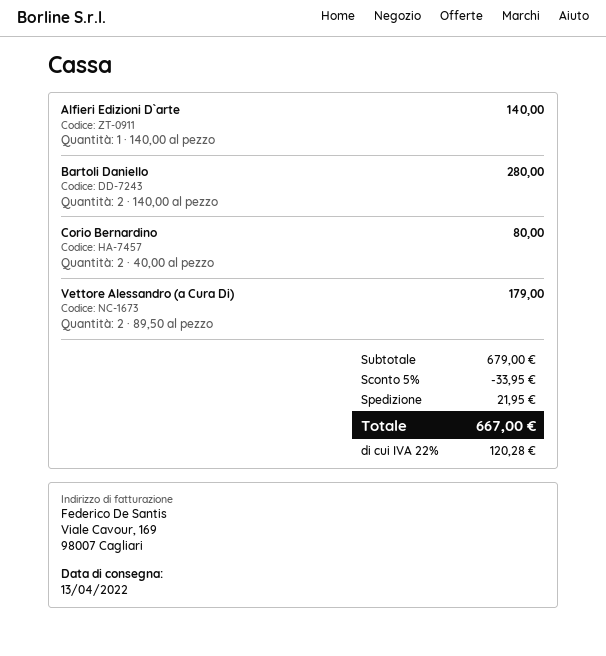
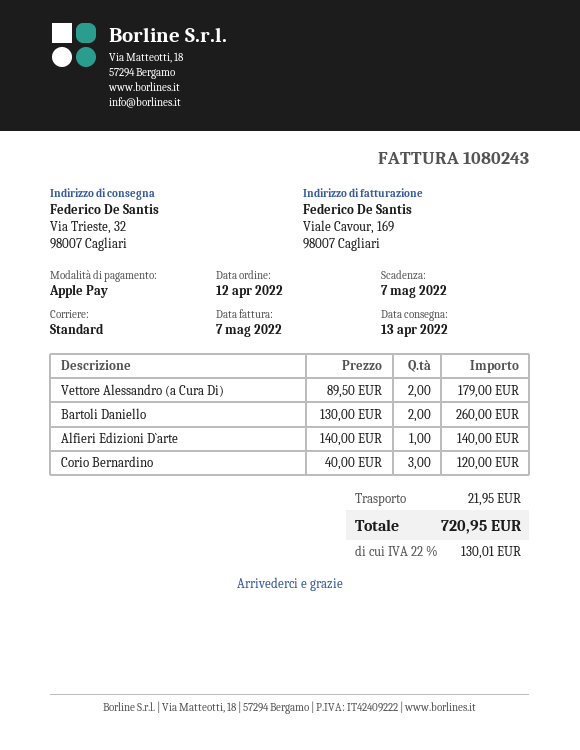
Bartoli Daniello: 2 x 140.00 = 280.00 -> 2 x 130.00 = 260.00
Corio Bernardino: 2 x 40.00 = 80.00 -> 3 x 40.00 = 120.00
discount: 5% = 33.95 -> none
tax: 22% = 120.28 -> 22% = 130.01
total: 667.00 -> 720.95

